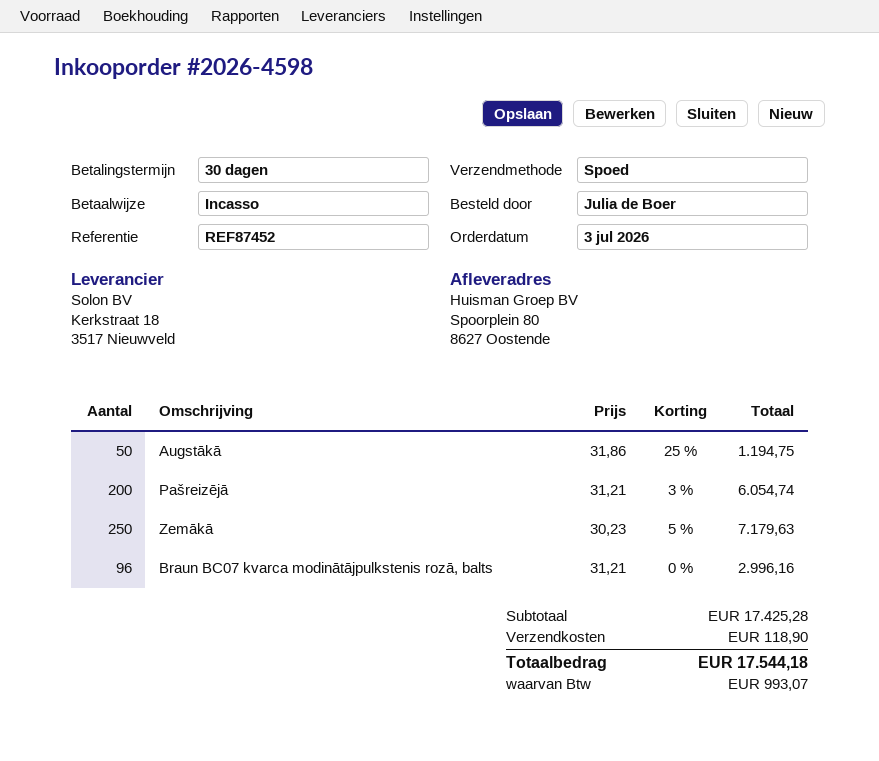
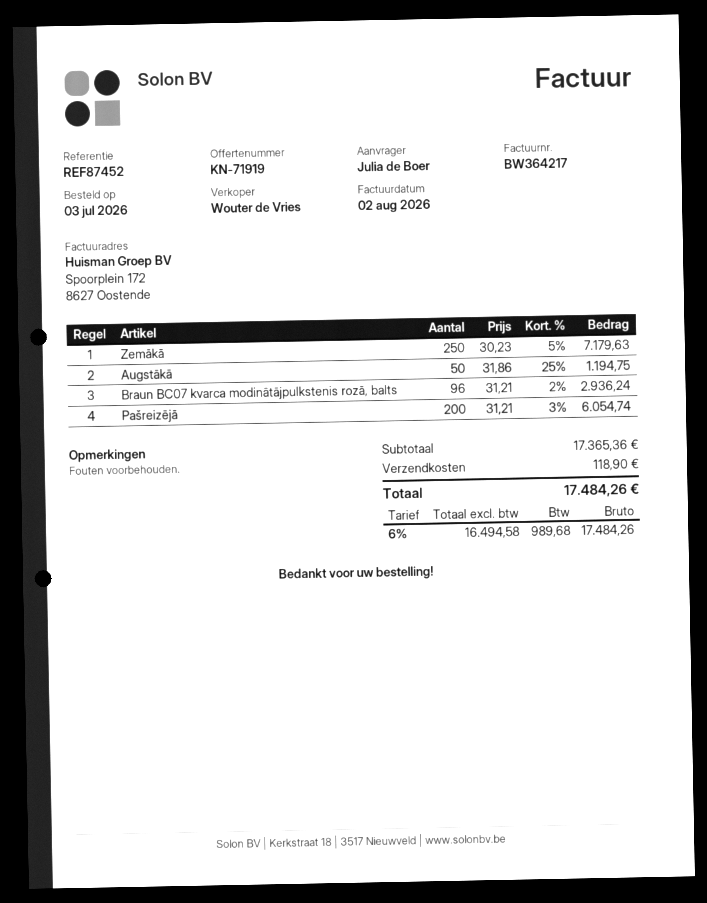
Braun BC07 kvarca modinātājpulkstenis rozā, balts: 96 x 31.21 = 2996.16 -> 96 x 31.21 - 2% = 2936.24
subtotal: 17425.28 -> 17365.36
tax: 993.07 -> 989.68
total: 17544.18 -> 17484.26

